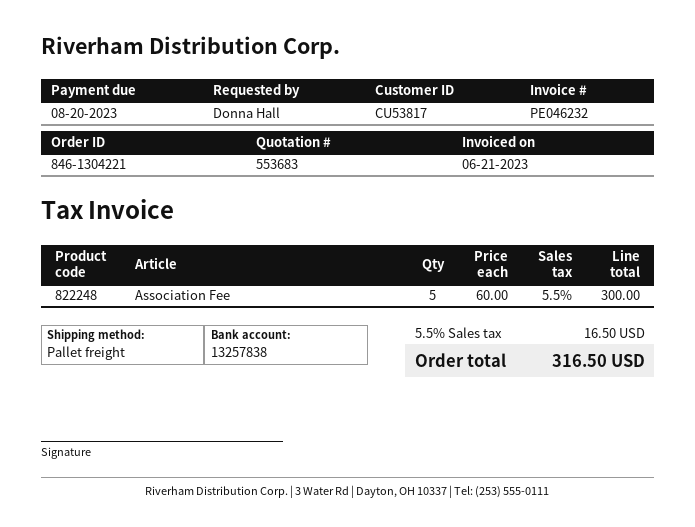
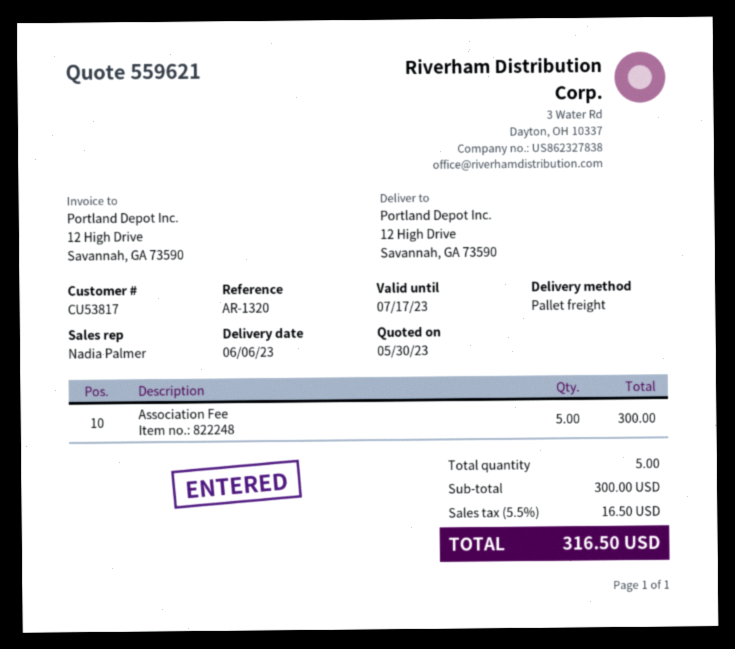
quote number: 553683 -> 559621

